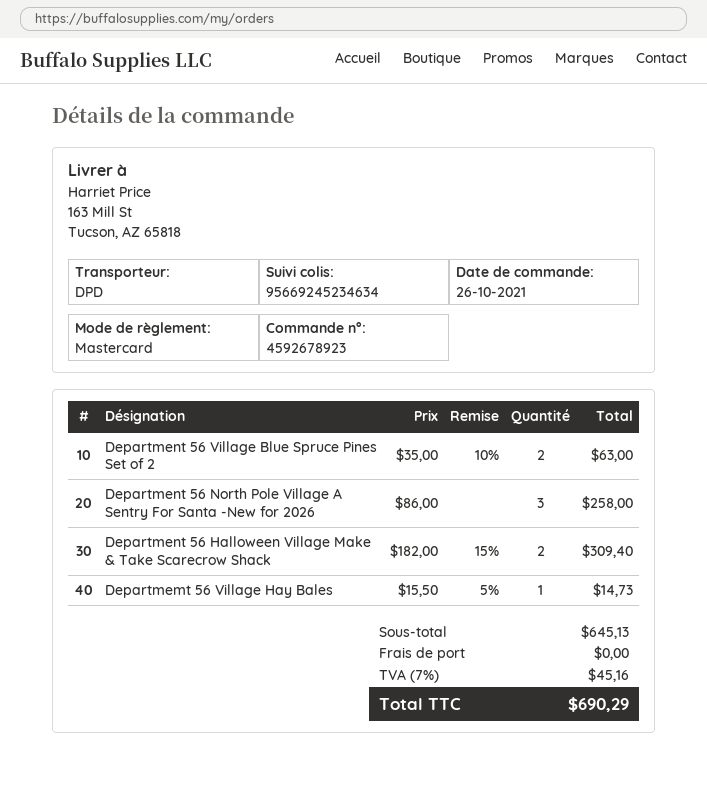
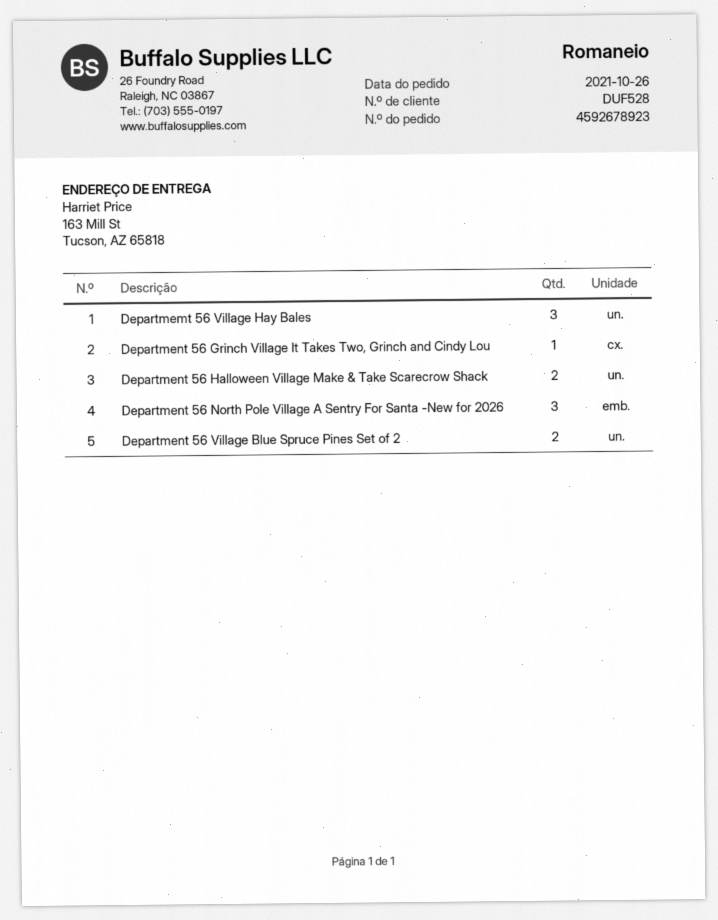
Departmemt 56 Village Hay Bales: 1 -> 3
Department 56 Grinch Village It Takes Two, Grinch and Cindy Lou: none -> 1

